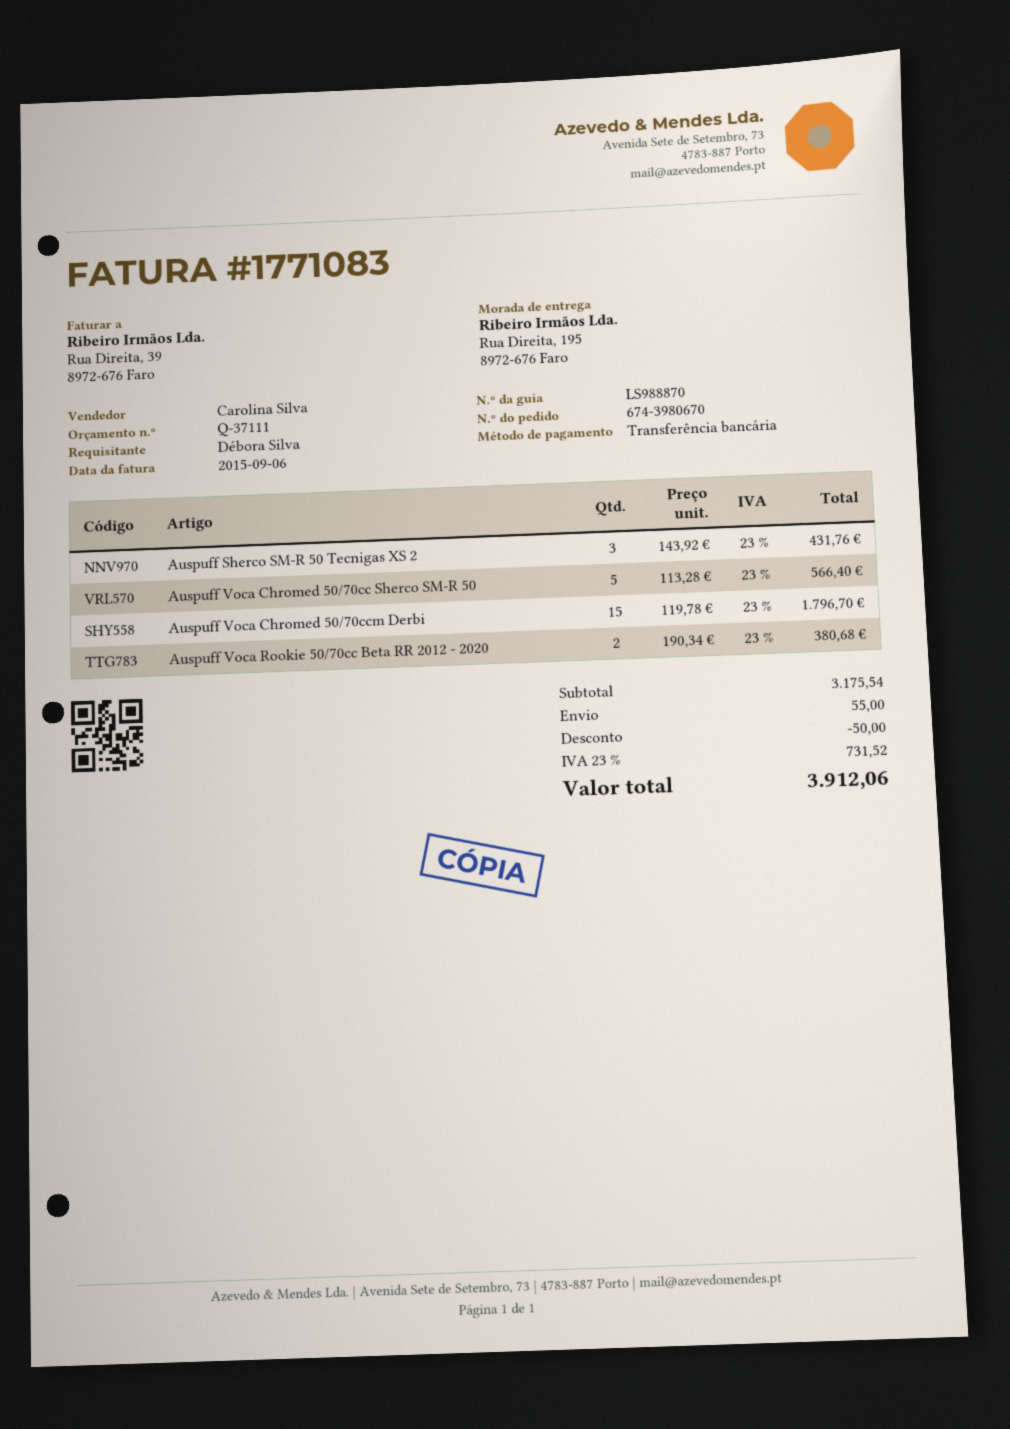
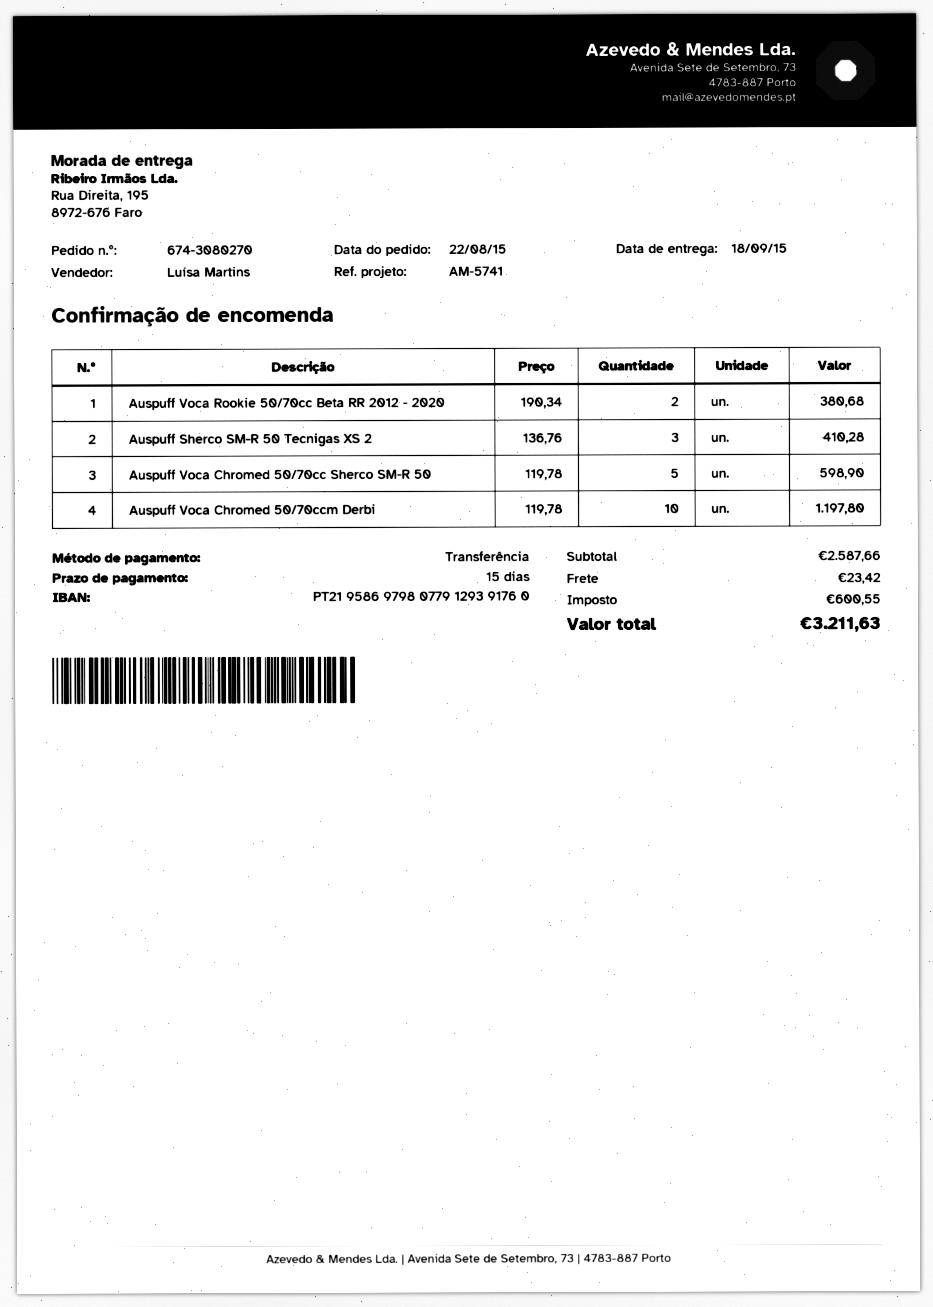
order number: 674-3980670 -> 674-3080270
sales rep: Carolina Silva -> Luísa Martins
Auspuff Sherco SM-R 50 Tecnigas XS 2: 3 x 143.92 = 431.76 -> 3 x 136.76 = 410.28
Auspuff Voca Chromed 50/70cc Sherco SM-R 50: 5 x 113.28 = 566.40 -> 5 x 119.78 = 598.90
Auspuff Voca Chromed 50/70ccm Derbi: 15 x 119.78 = 1796.70 -> 10 x 119.78 = 1197.80
subtotal: 3175.54 -> 2587.66
discount: 50.00 -> none
shipping: 55.00 -> 23.42
tax: 731.52 -> 600.55
total: 3912.06 -> 3211.63

